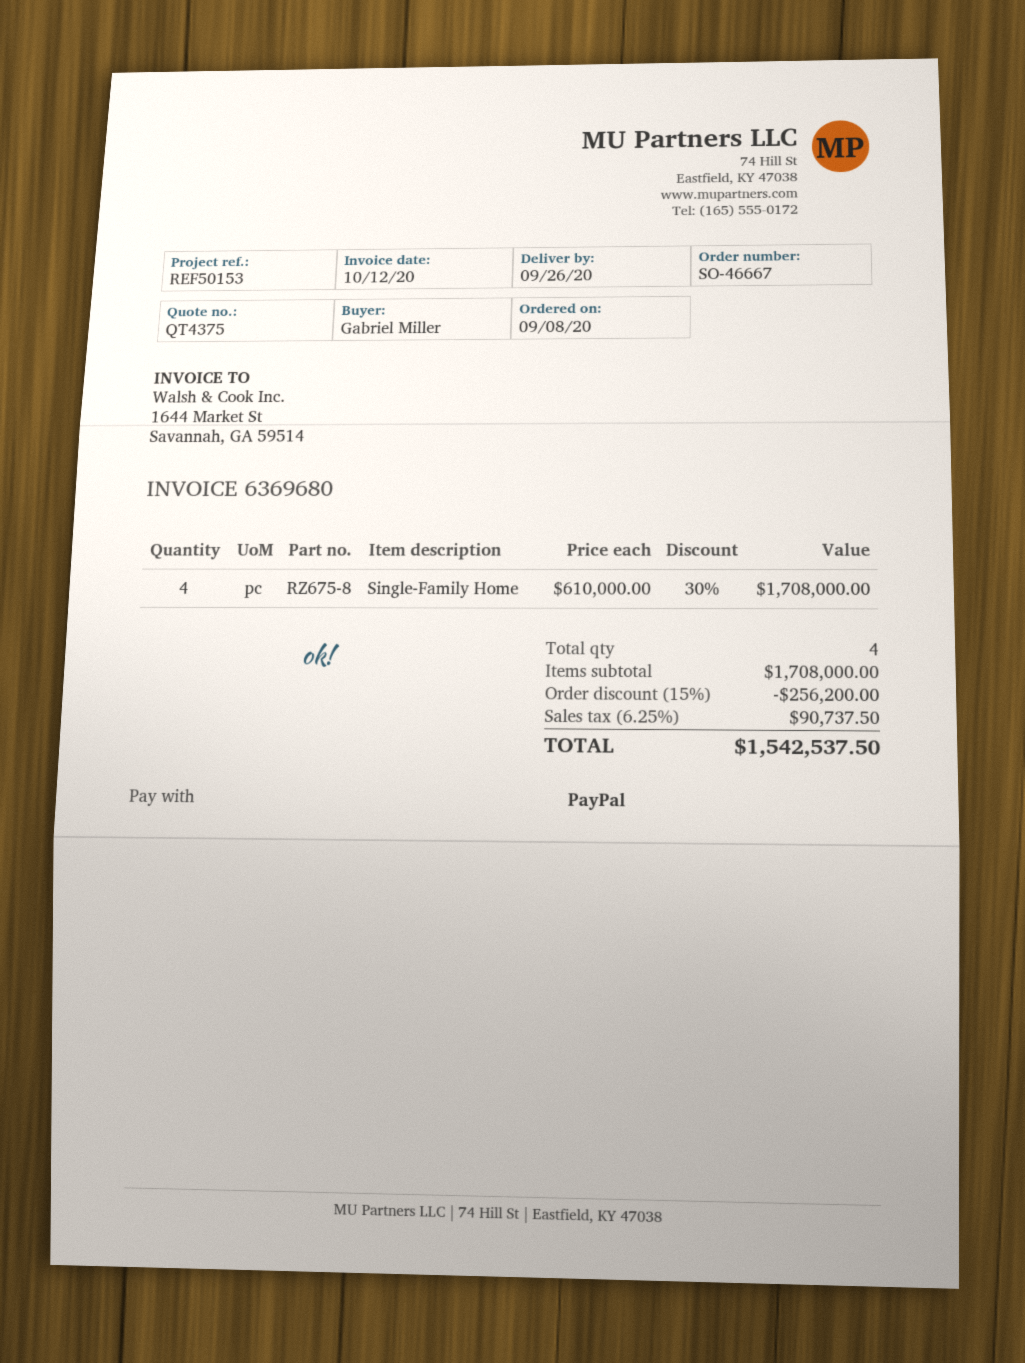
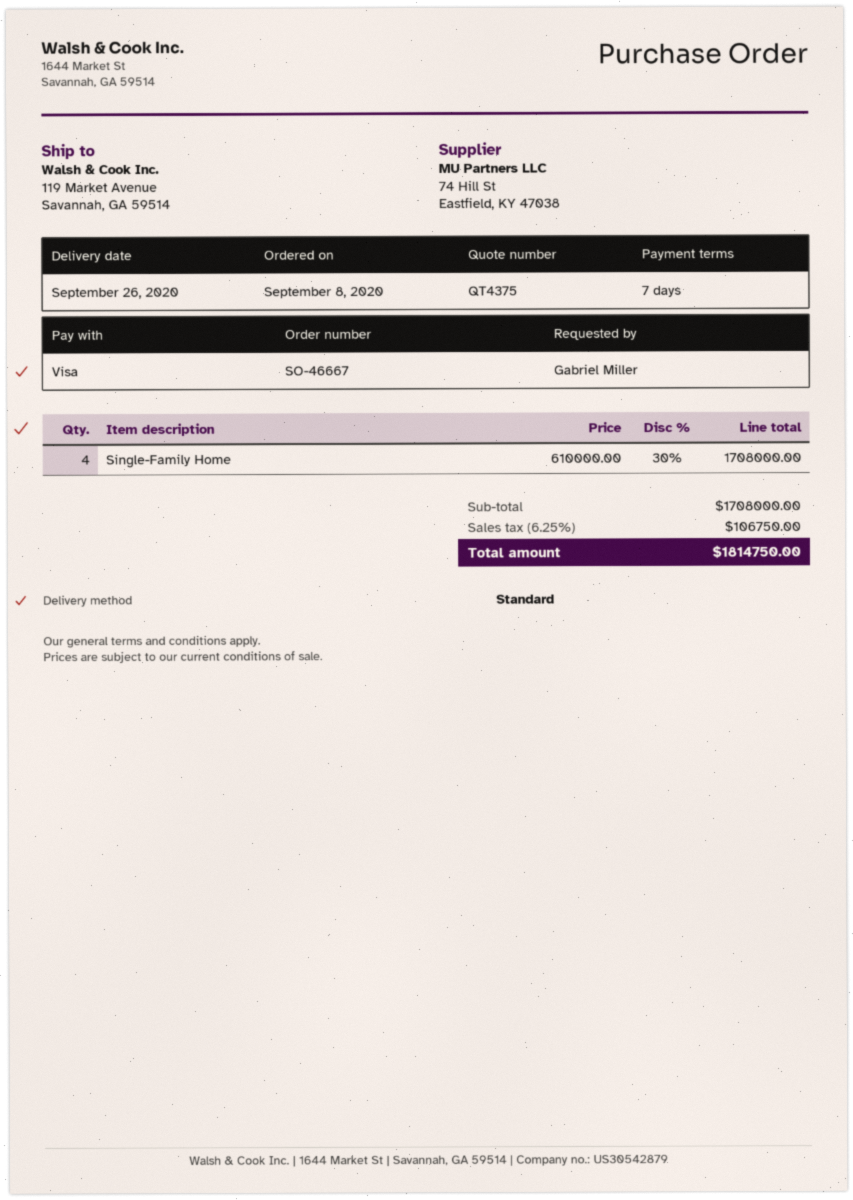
payment method: PayPal -> Visa
discount: 15% = 256200.00 -> none
tax: 6.25% = 90737.50 -> 6.25% = 106750.00
total: 1542537.50 -> 1814750.00

